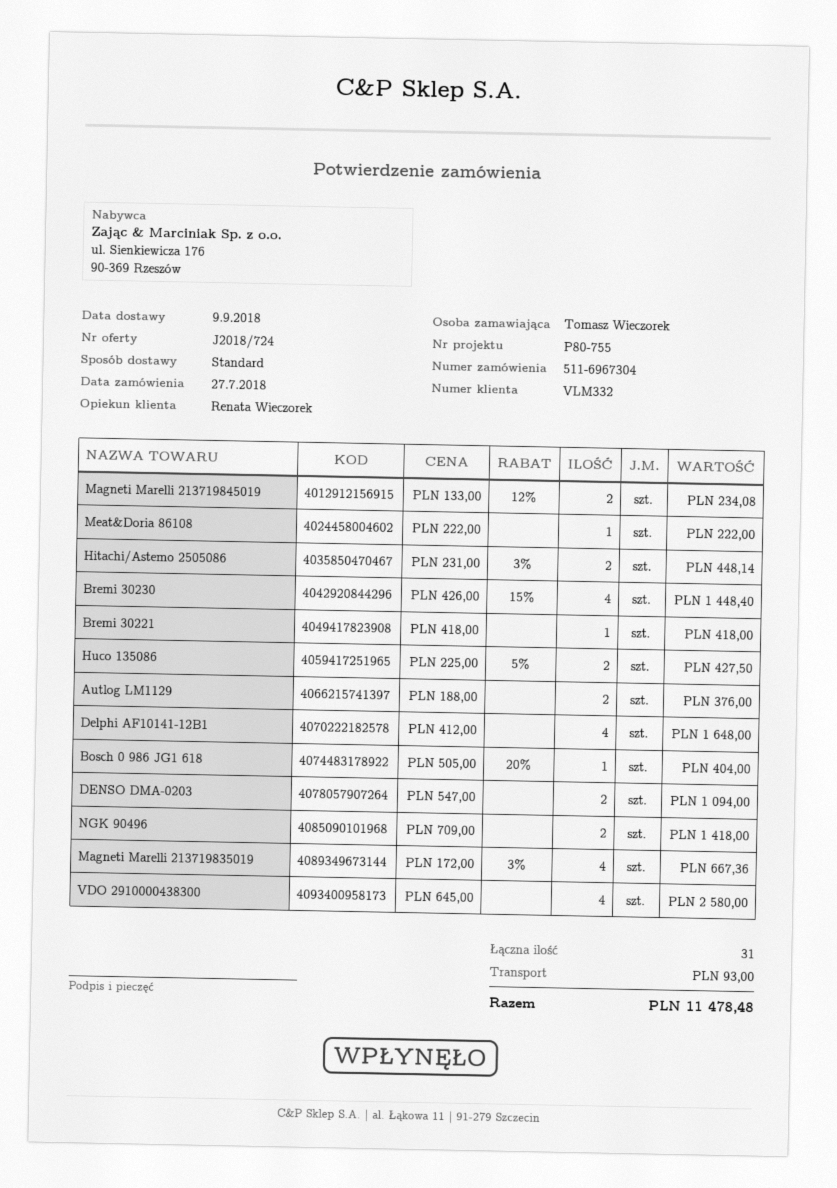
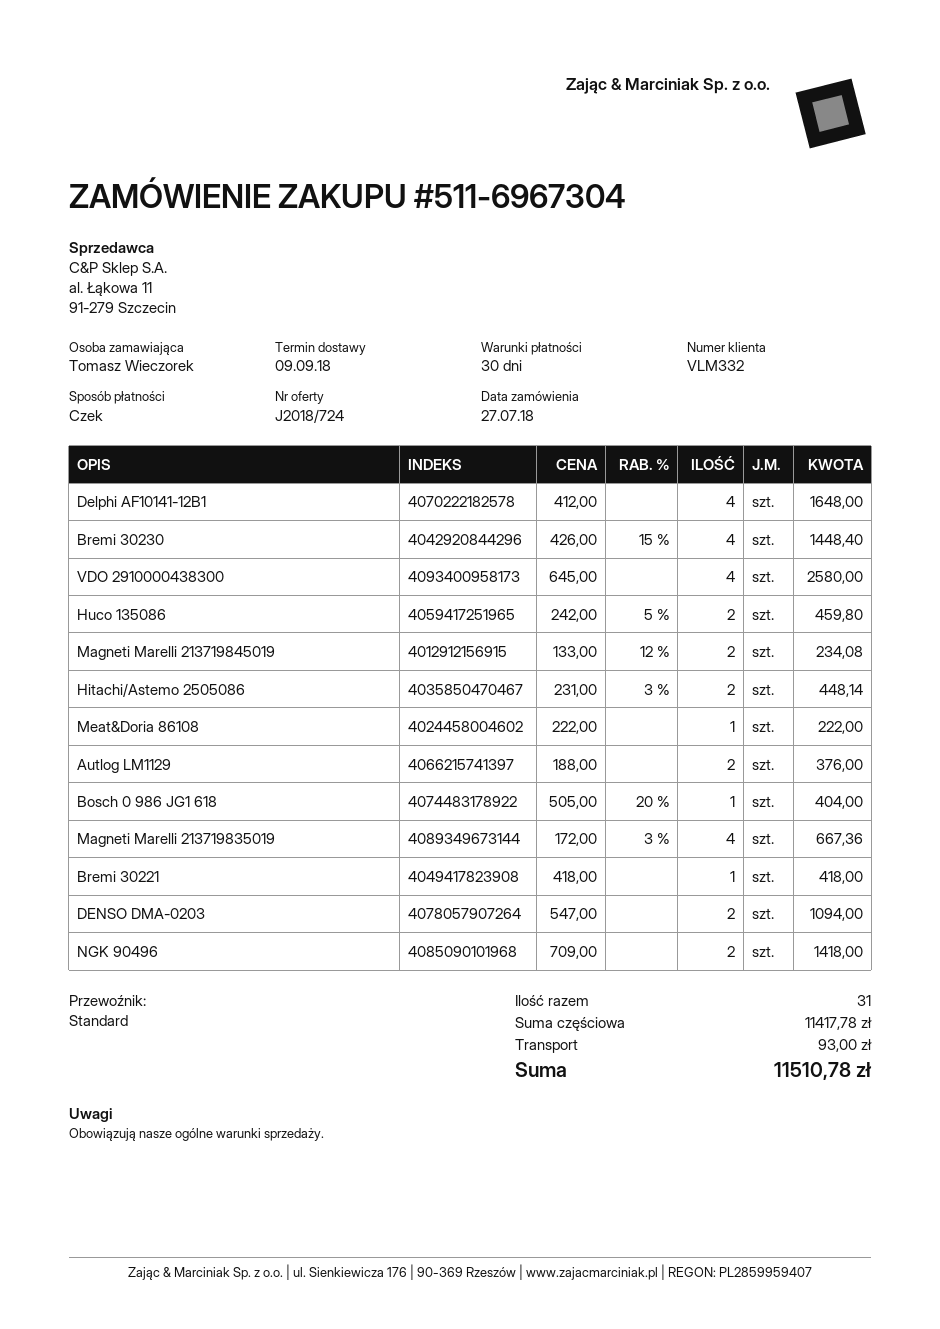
Huco 135086: 2 x 225.00 - 5% = 427.50 -> 2 x 242.00 - 5% = 459.80
total: 11478.48 -> 11510.78

